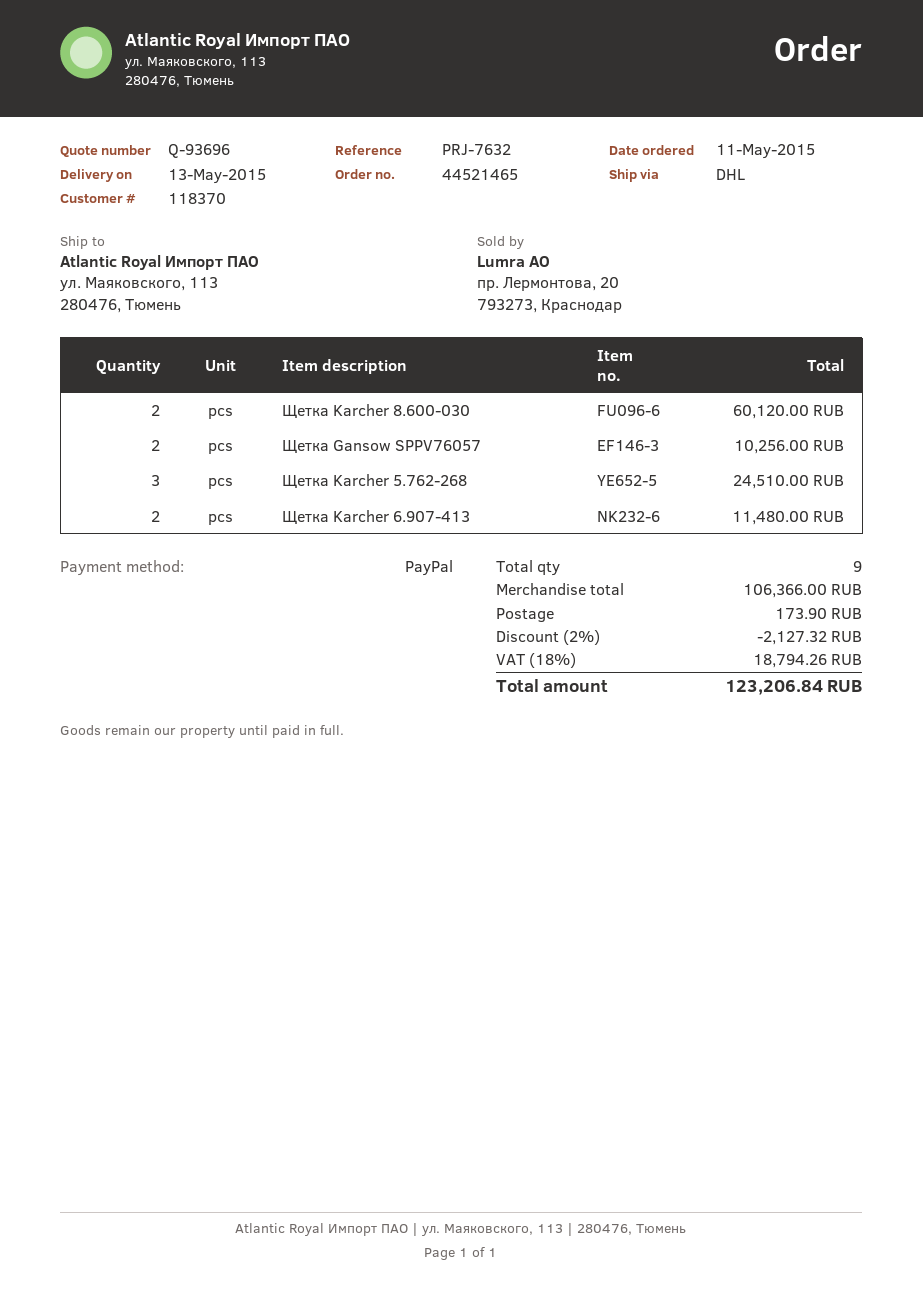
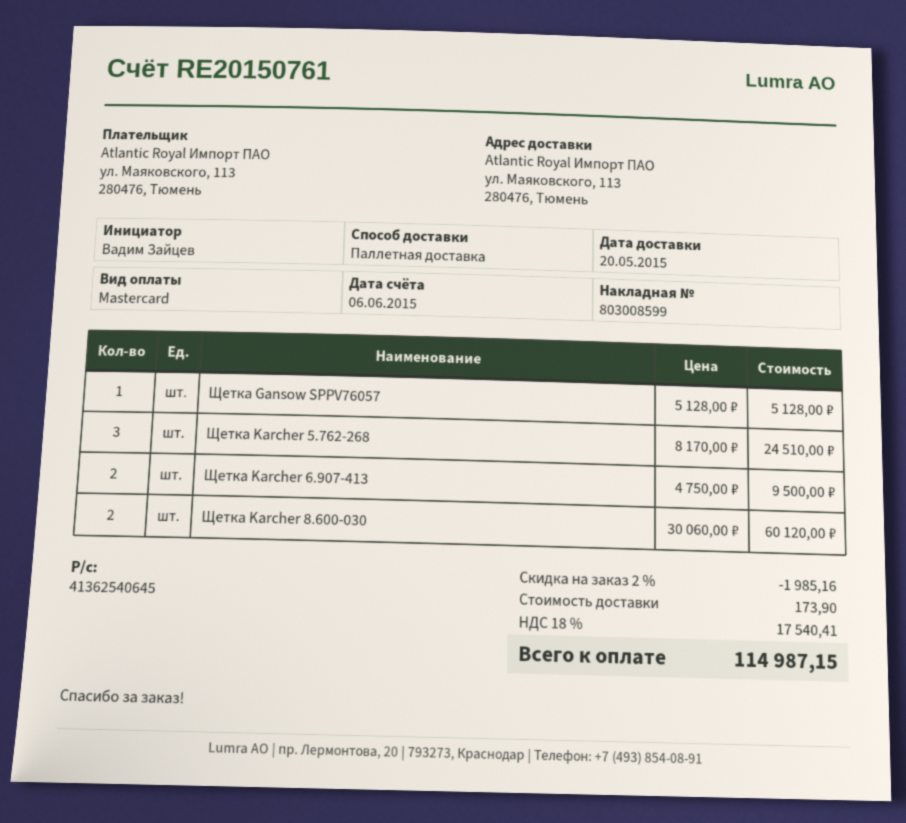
delivery date: 2015-05-13 -> 2015-05-20
payment method: PayPal -> Mastercard
shipping method: DHL -> pallet freight
Щетка Gansow SPPV76057: 2 for 10256.00 -> 1 for 5128.00
Щетка Karcher 6.907-413: 2 for 11480.00 -> 2 for 9500.00
discount: 2% = 2127.32 -> 2% = 1985.16
tax: 18% = 18794.26 -> 18% = 17540.41
total: 123206.84 -> 114987.15

